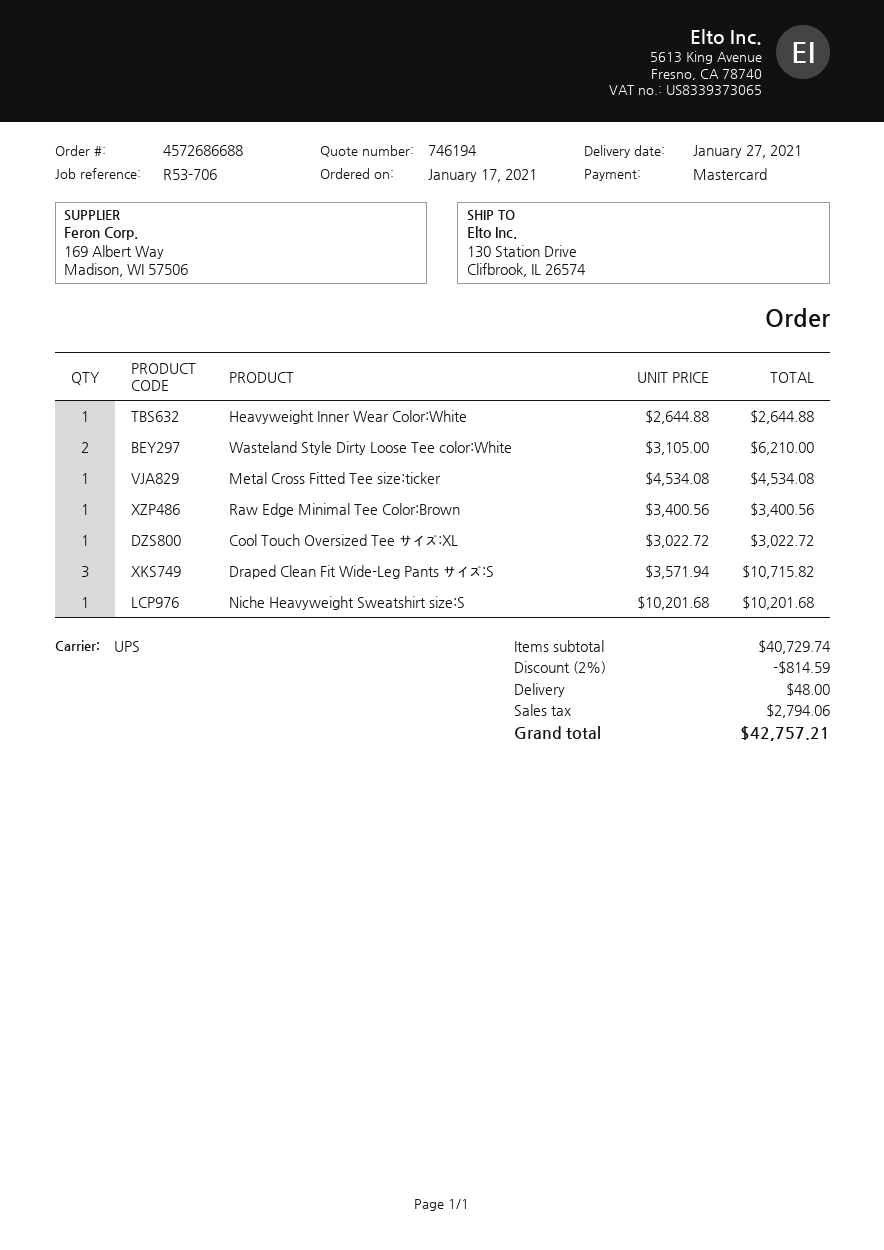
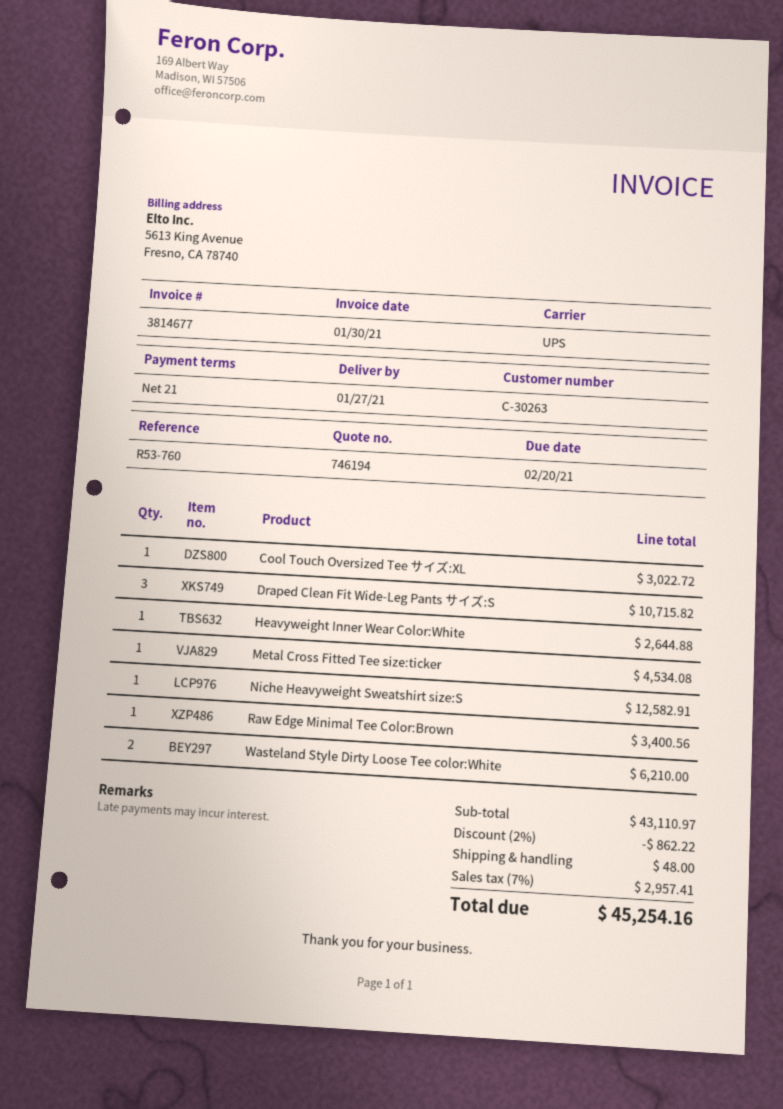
reference: R53-706 -> R53-760
Niche Heavyweight Sweatshirt size:S: 1 for 10201.68 -> 1 for 12582.91
subtotal: 40729.74 -> 43110.97
discount: 2% = 814.59 -> 2% = 862.22
tax: 2794.06 -> 2957.41
total: 42757.21 -> 45254.16

